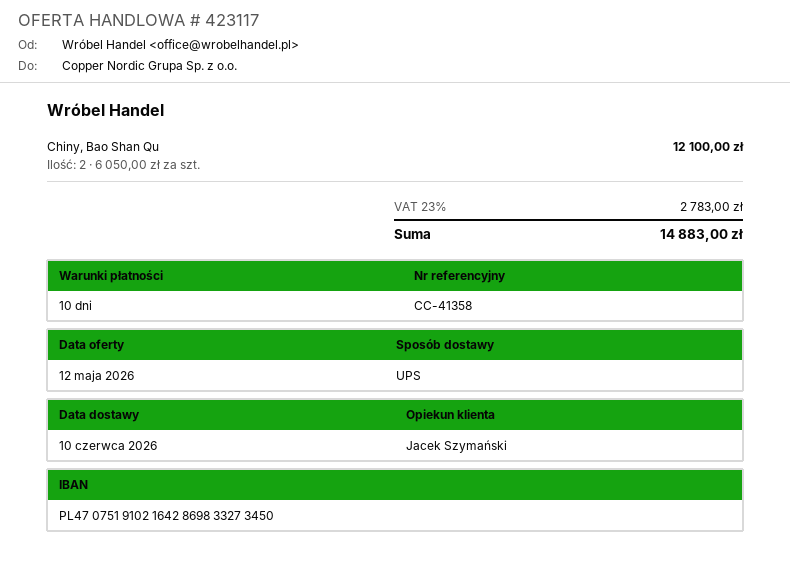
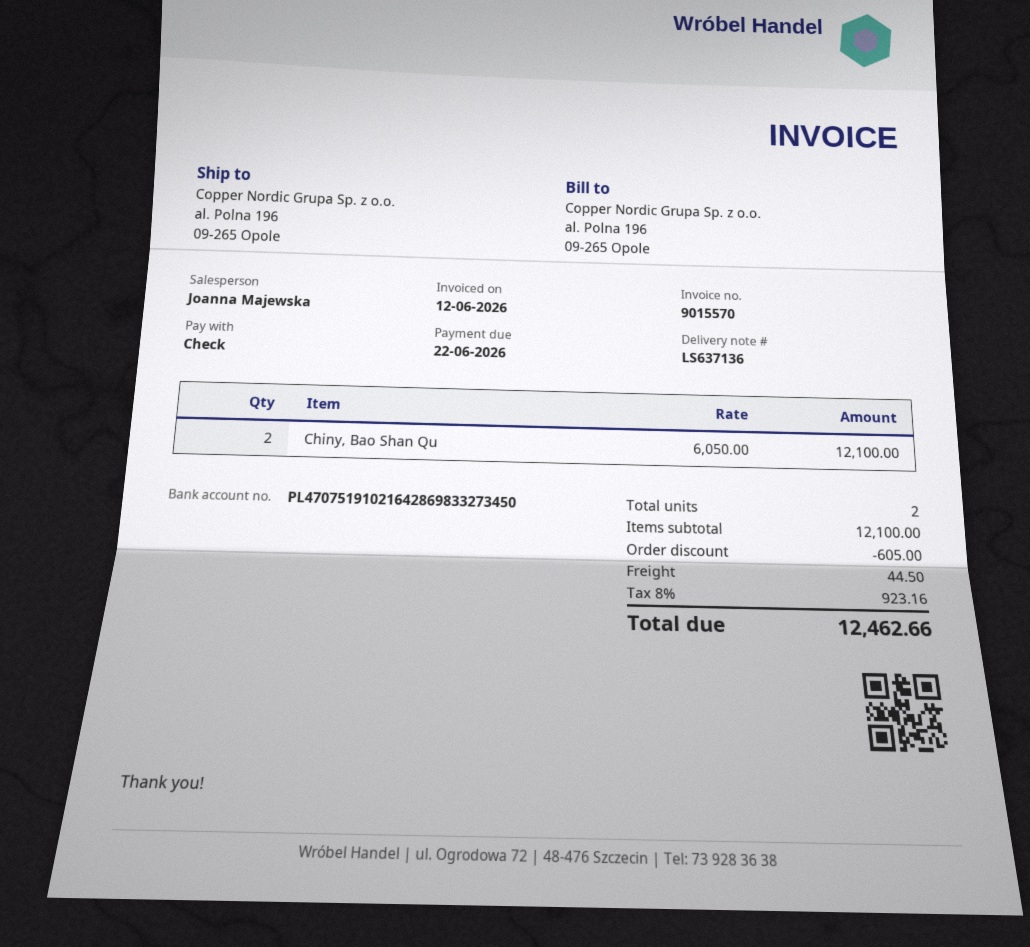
sales rep: Jacek Szymański -> Joanna Majewska
discount: none -> 605.00
shipping: none -> 44.50
tax: 23% = 2783.00 -> 8% = 923.16
total: 14883.00 -> 12462.66

